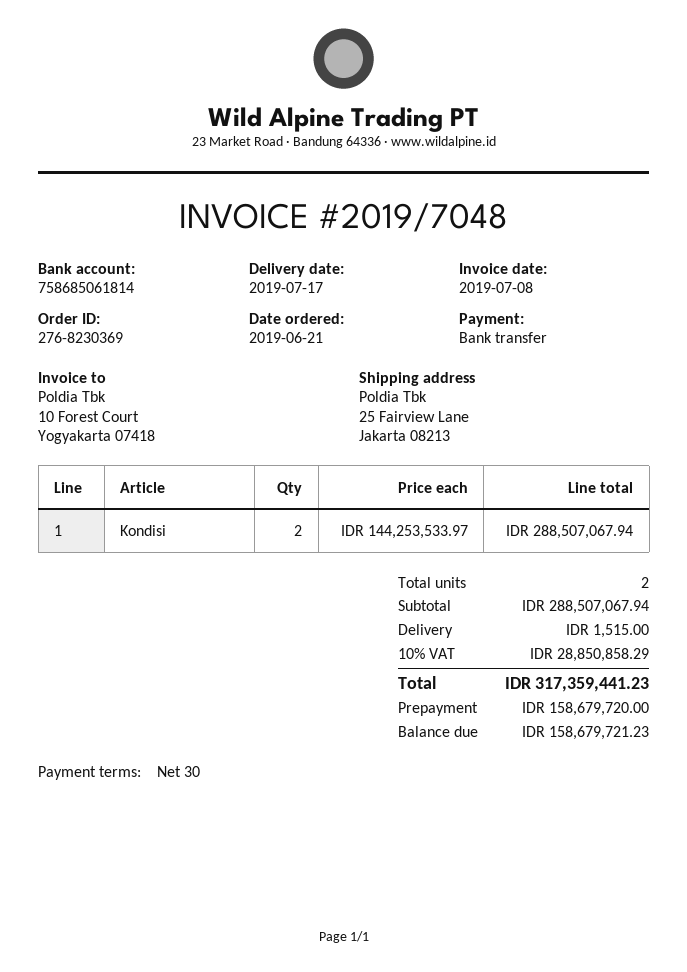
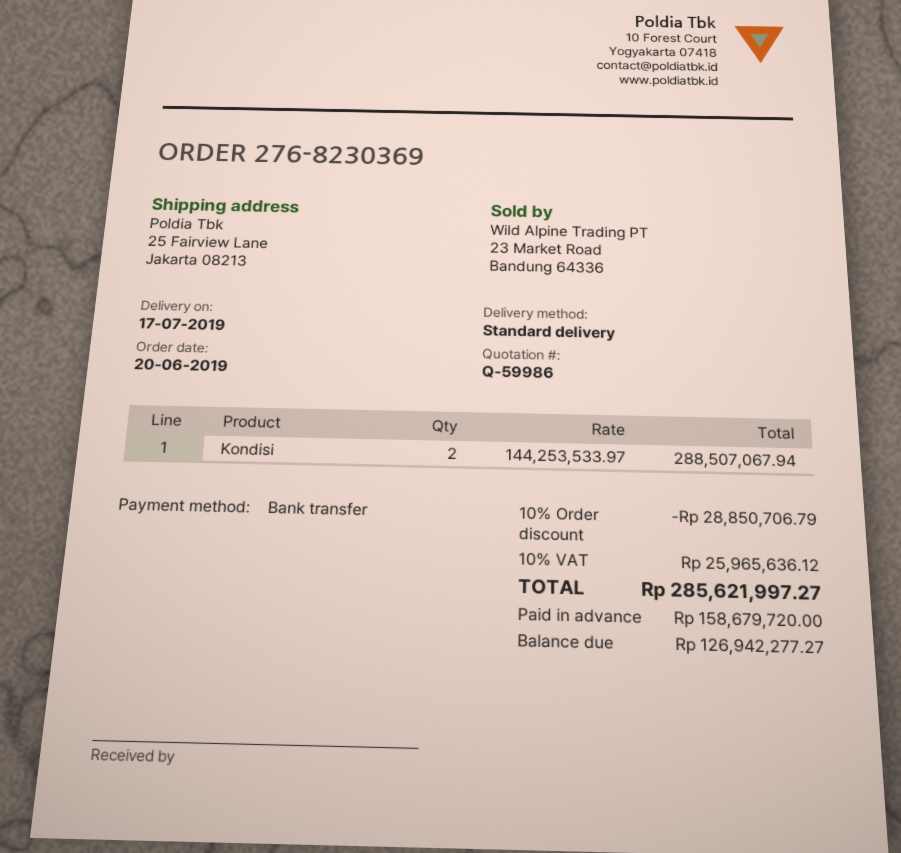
order date: 2019-06-21 -> 2019-06-20
discount: none -> 10% = 28850706.79
shipping: 1515.00 -> none
tax: 10% = 28850858.29 -> 10% = 25965636.12
total: 317359441.23 -> 285621997.27
balance: 158679721.23 -> 126942277.27

